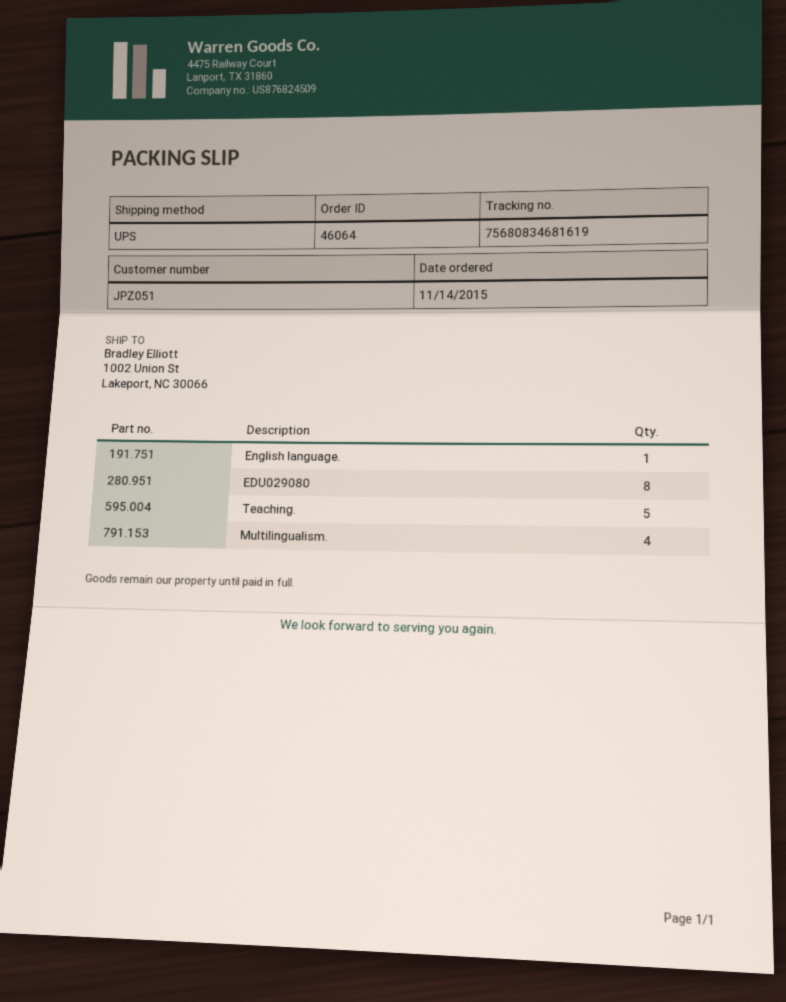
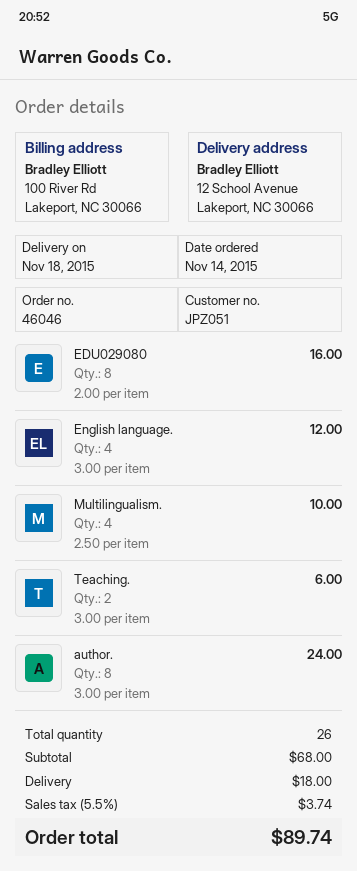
order number: 46064 -> 46046
ship to: 1002 Union St, Lakeport, NC 30066 -> 12 School Avenue, Lakeport, NC 30066
English language.: 1 -> 4
Teaching.: 5 -> 2
author.: none -> 8

